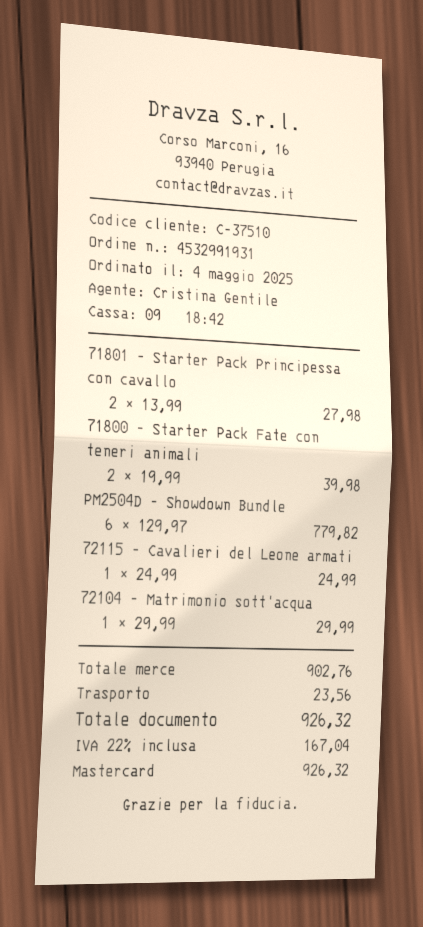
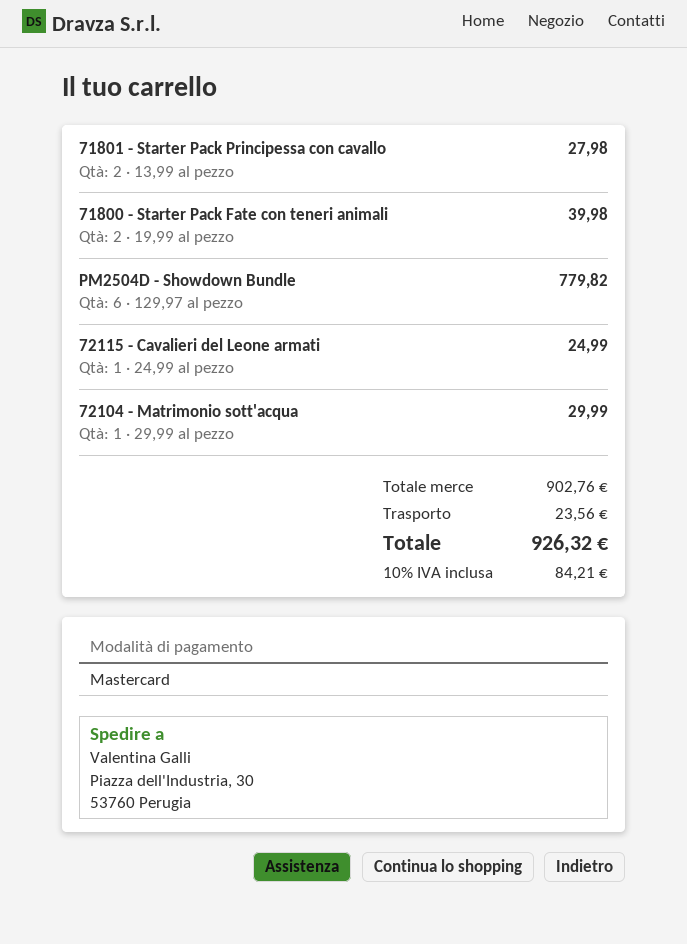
tax: 22% = 167.04 -> 10% = 84.21

